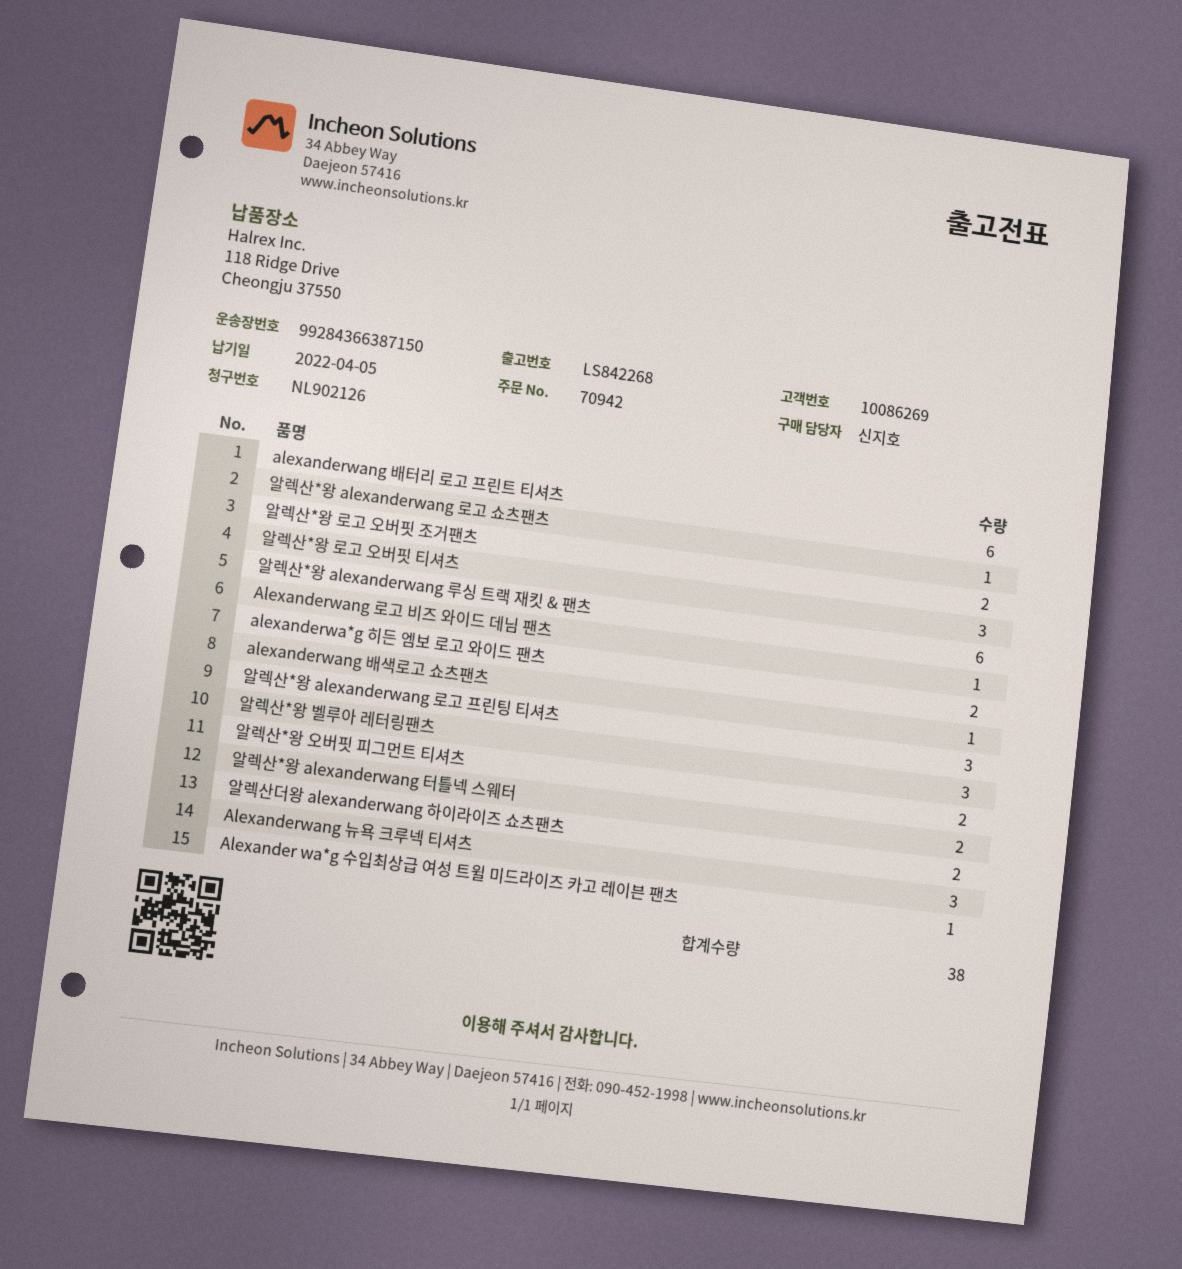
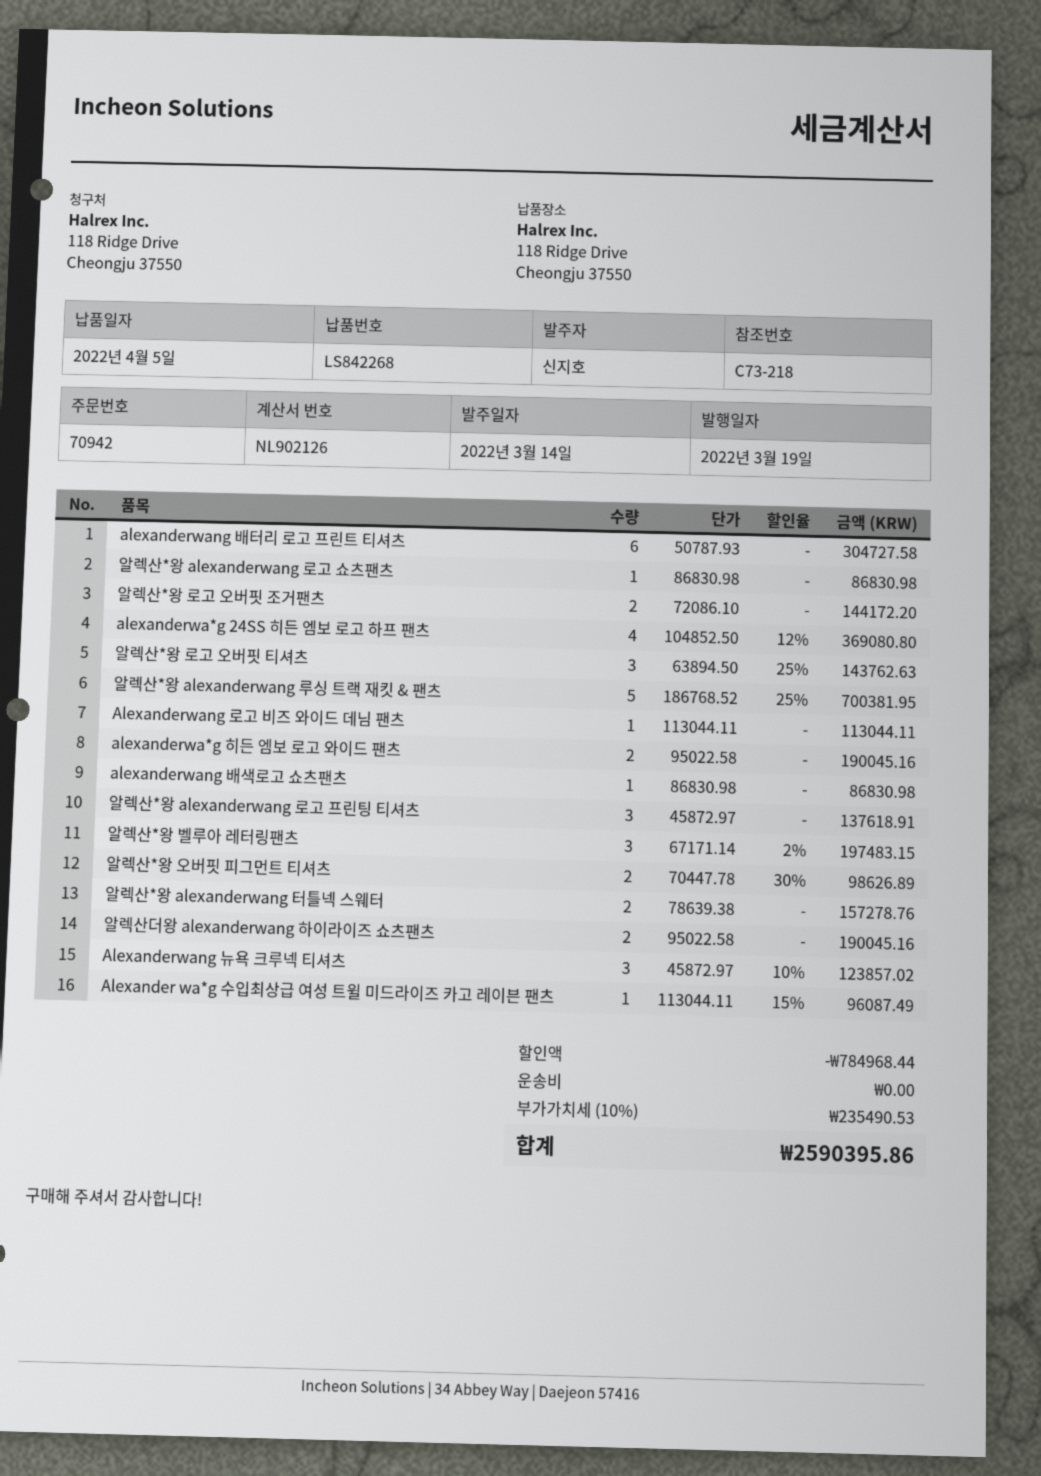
알렉산*왕 alexanderwang 루싱 트랙 재킷 & 팬츠: 6 -> 5
alexanderwa*g 24SS 히든 엠보 로고 하프 팬츠: none -> 4

